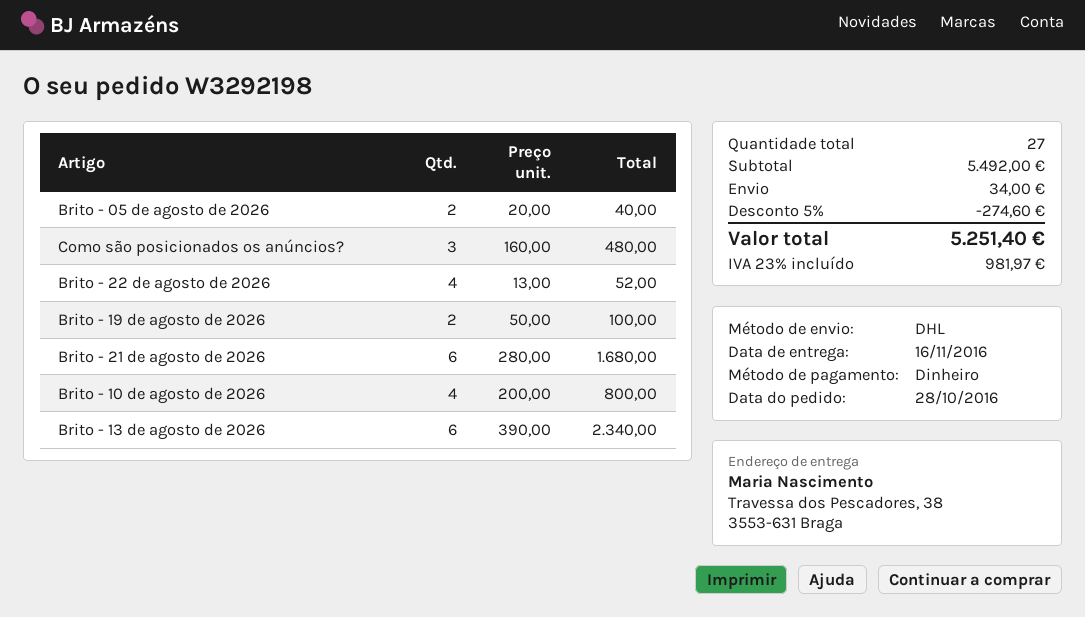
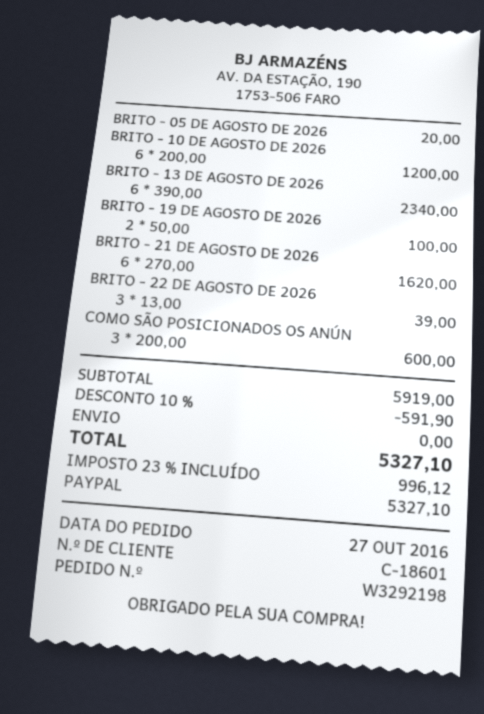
order date: 2016-10-28 -> 2016-10-27
payment method: cash -> PayPal
Brito - 05 de agosto de 2026: 2 x 20.00 = 40.00 -> 1 x 20.00 = 20.00
Como são posicionados os anúncios?: 3 x 160.00 = 480.00 -> 3 x 200.00 = 600.00
Brito - 22 de agosto de 2026: 4 x 13.00 = 52.00 -> 3 x 13.00 = 39.00
Brito - 21 de agosto de 2026: 6 x 280.00 = 1680.00 -> 6 x 270.00 = 1620.00
Brito - 10 de agosto de 2026: 4 x 200.00 = 800.00 -> 6 x 200.00 = 1200.00
subtotal: 5492.00 -> 5919.00
discount: 5% = 274.60 -> 10% = 591.90
shipping: 34.00 -> 0.00
tax: 23% = 981.97 -> 23% = 996.12
total: 5251.40 -> 5327.10

